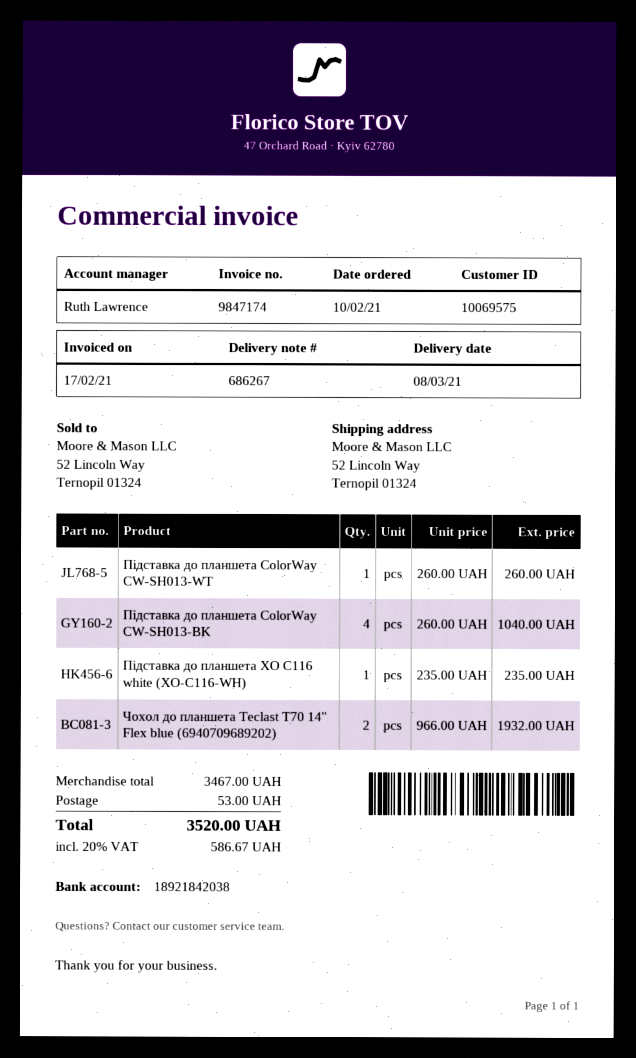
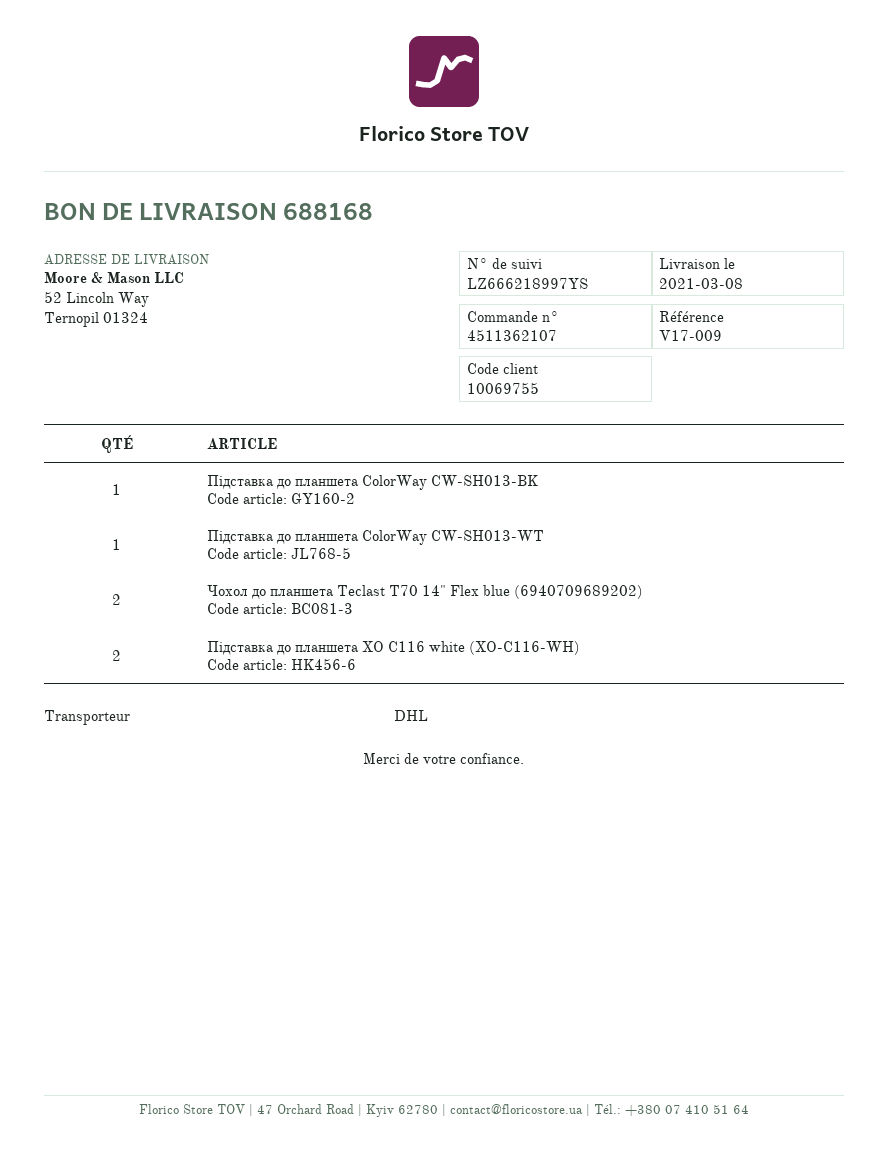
delivery note number: 686267 -> 688168
customer number: 10069575 -> 10069755
Підставка до планшета ColorWay CW-SH013-BK: 4 -> 1
Підставка до планшета XO C116 white (XO-C116-WH): 1 -> 2

